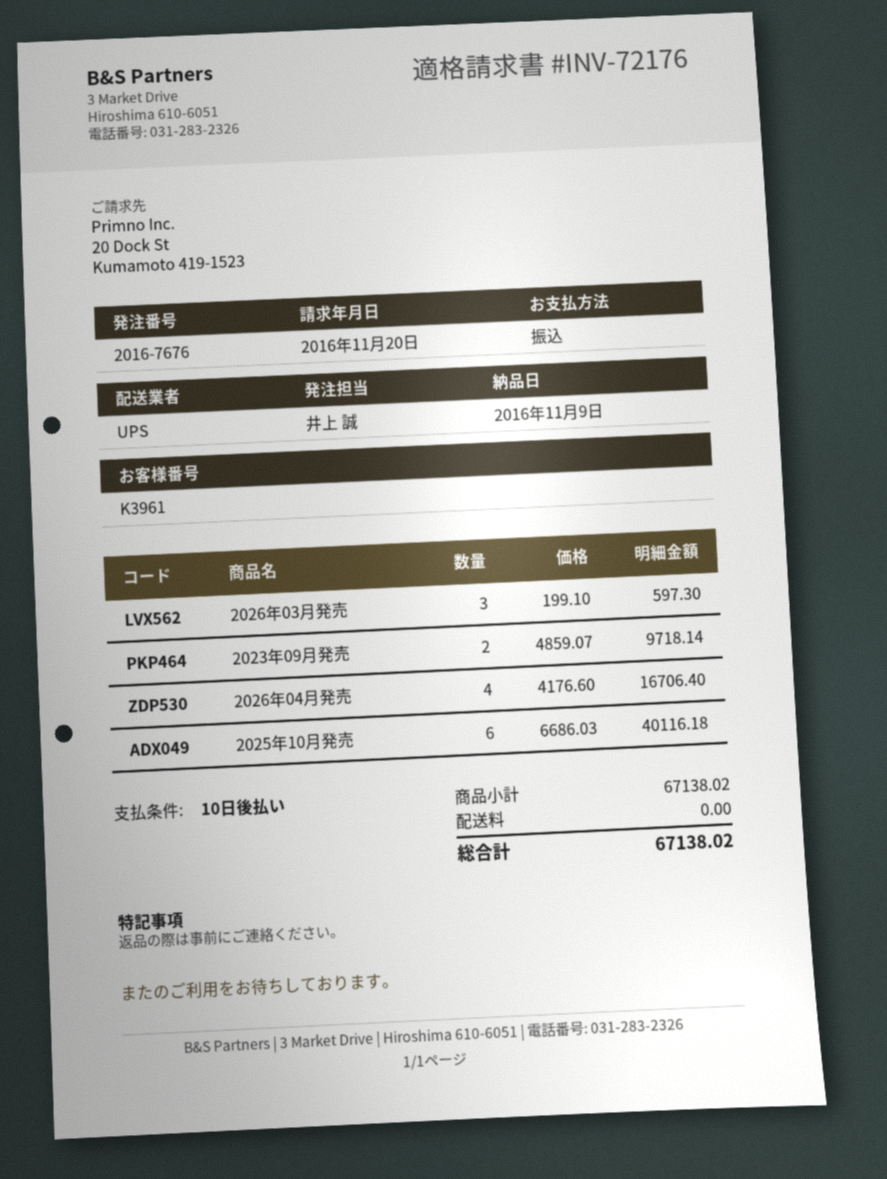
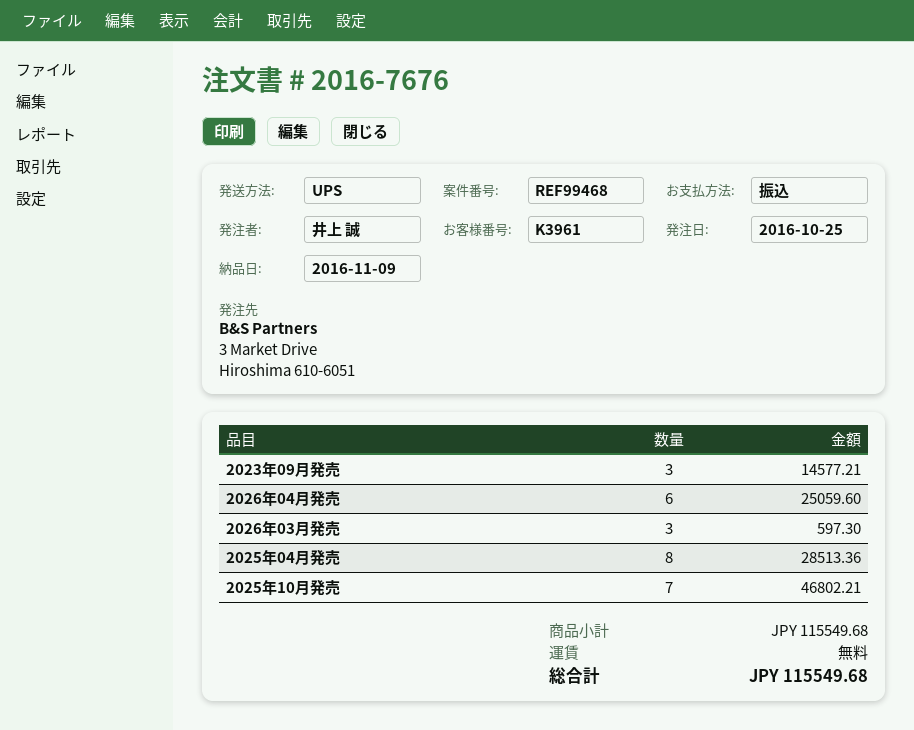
2023年09月発売: 2 for 9718.14 -> 3 for 14577.21
2026年04月発売: 4 for 16706.40 -> 6 for 25059.60
2025年10月発売: 6 for 40116.18 -> 7 for 46802.21
2025年04月発売: none -> 8 for 28513.36
subtotal: 67138.02 -> 115549.68
total: 67138.02 -> 115549.68

